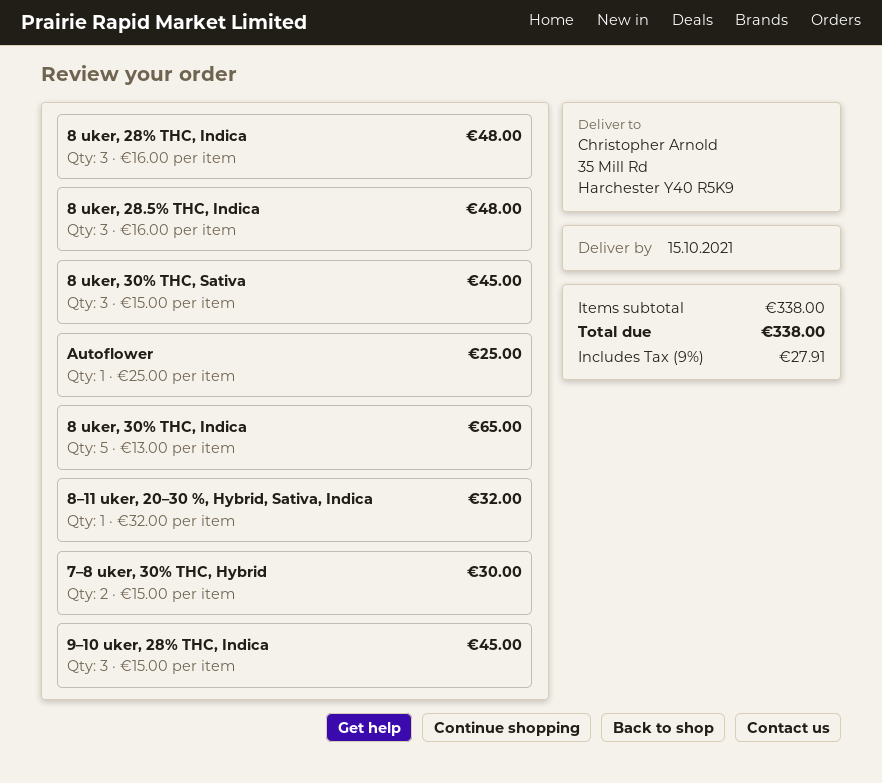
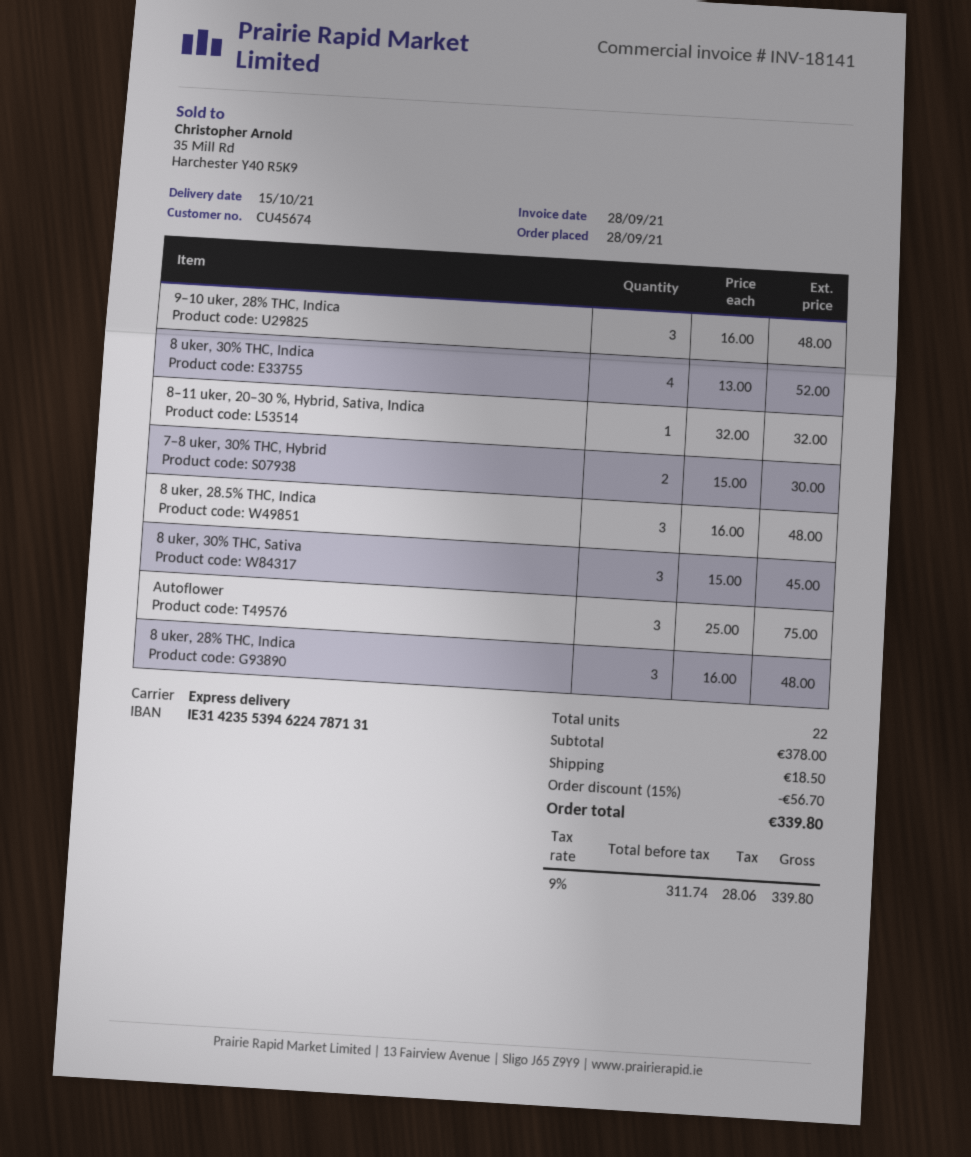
Autoflower: 1 x 25.00 = 25.00 -> 3 x 25.00 = 75.00
8 uker, 30% THC, Indica: 5 x 13.00 = 65.00 -> 4 x 13.00 = 52.00
9–10 uker, 28% THC, Indica: 3 x 15.00 = 45.00 -> 3 x 16.00 = 48.00
subtotal: 338.00 -> 378.00
discount: none -> 15% = 56.70
shipping: none -> 18.50
tax: 9% = 27.91 -> 9% = 28.06
total: 338.00 -> 339.80

